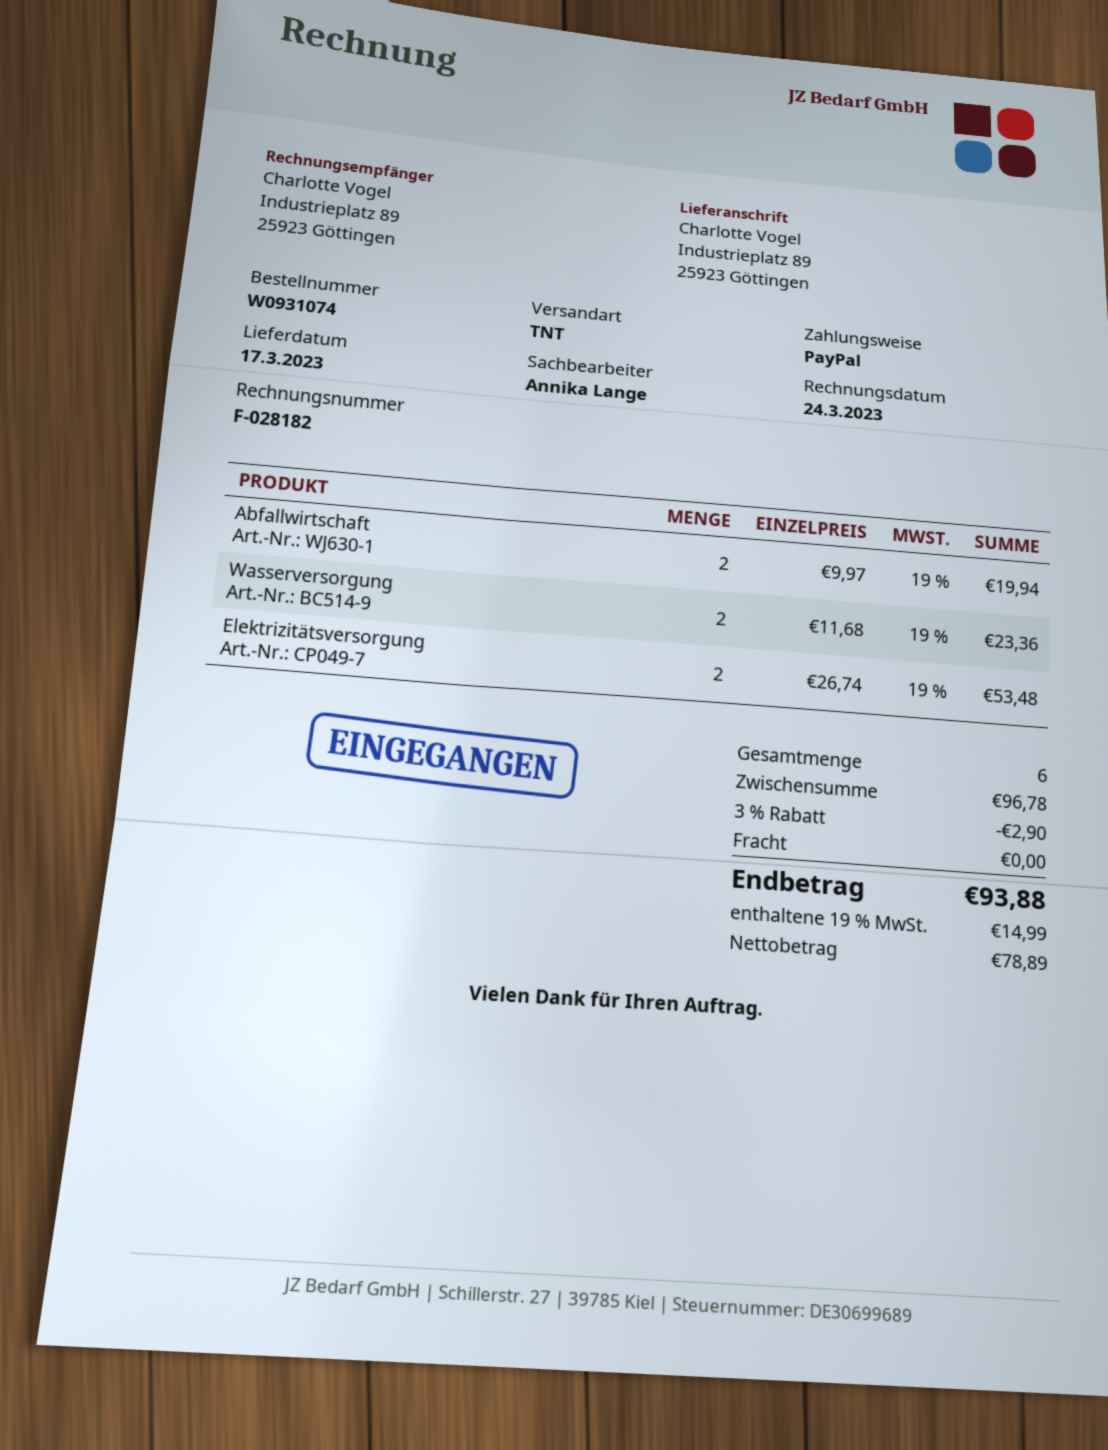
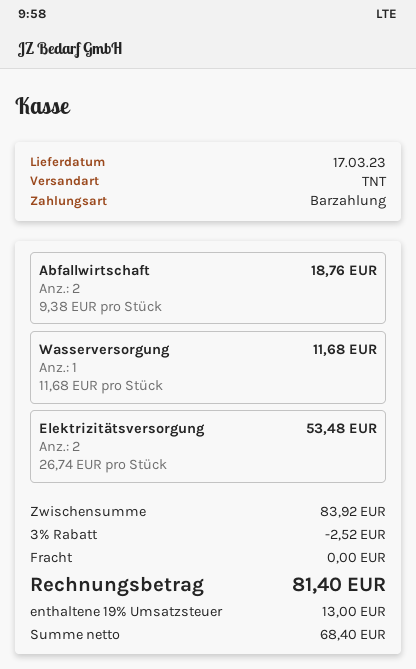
payment method: PayPal -> cash
Abfallwirtschaft: 2 x 9.97 = 19.94 -> 2 x 9.38 = 18.76
Wasserversorgung: 2 x 11.68 = 23.36 -> 1 x 11.68 = 11.68
subtotal: 96.78 -> 83.92
discount: 3% = 2.90 -> 3% = 2.52
net: 78.89 -> 68.40
tax: 19% = 14.99 -> 19% = 13.00
total: 93.88 -> 81.40

